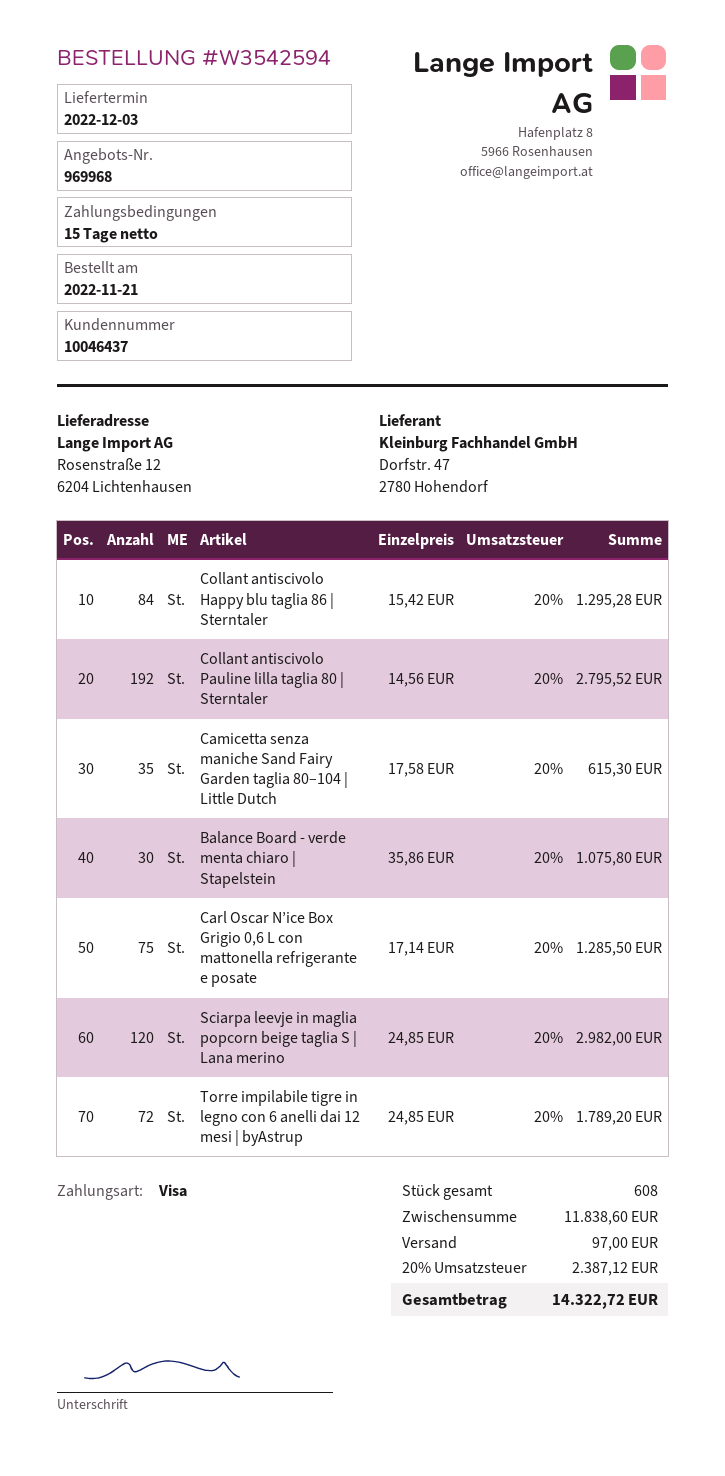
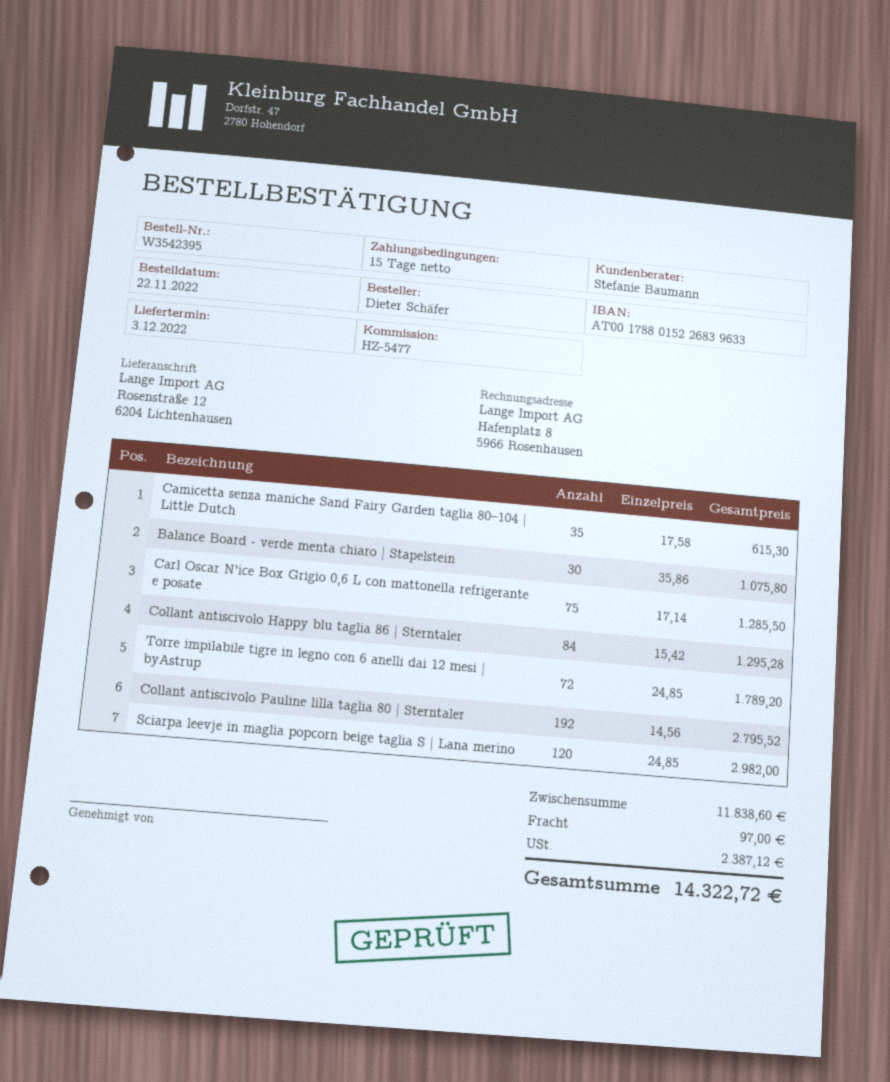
order number: W3542594 -> W3542395
order date: 2022-11-21 -> 2022-11-22

